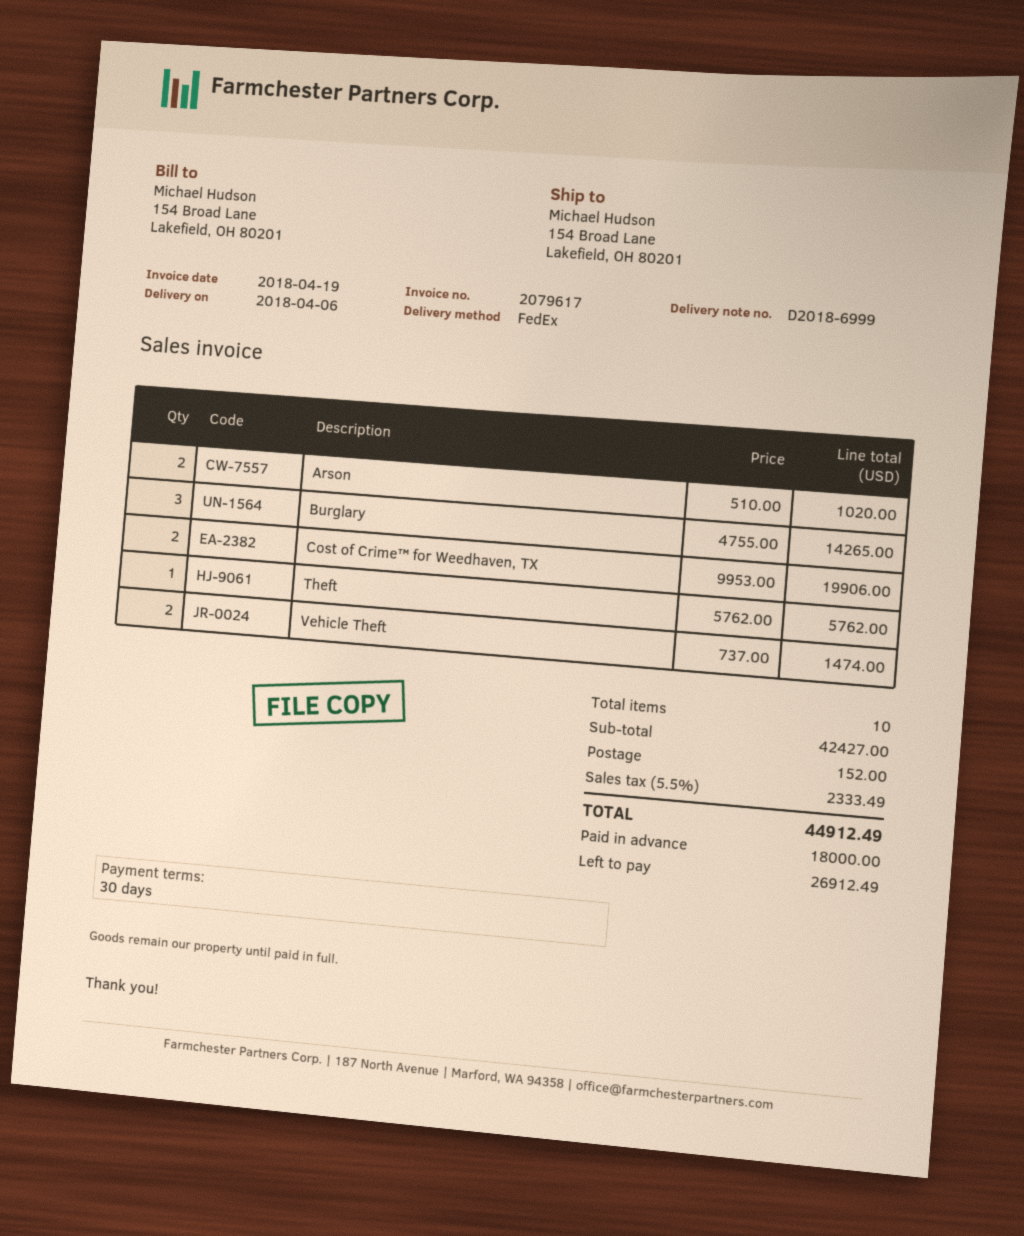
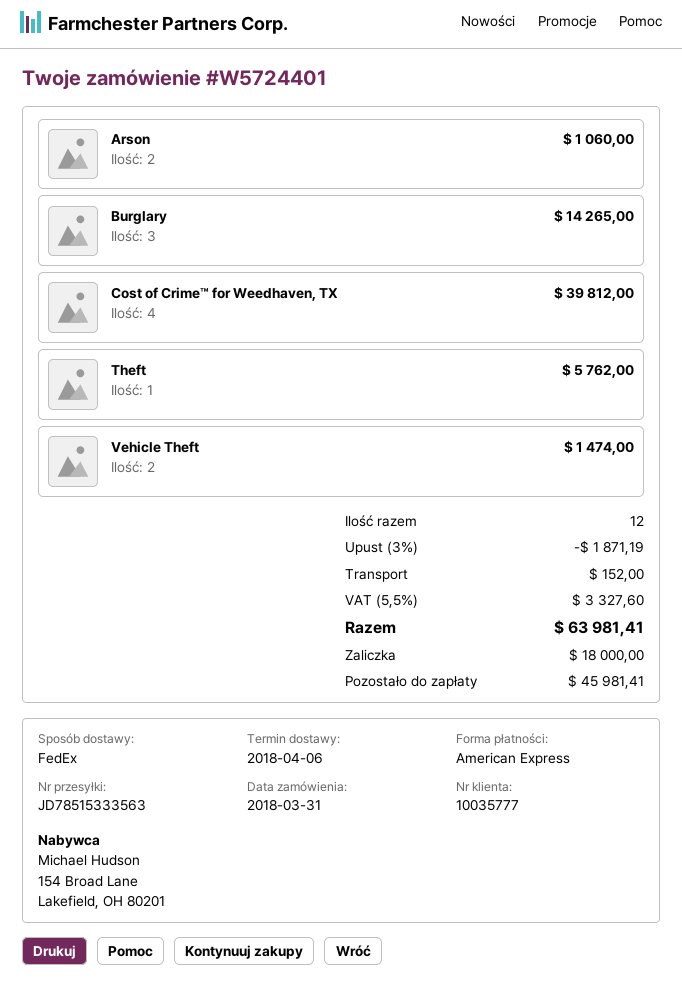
Arson: 2 for 1020.00 -> 2 for 1060.00
Cost of Crime™ for Weedhaven, TX: 2 for 19906.00 -> 4 for 39812.00
total quantity: 10 -> 12
discount: none -> 3% = 1871.19
tax: 5.5% = 2333.49 -> 5.5% = 3327.60
total: 44912.49 -> 63981.41
balance: 26912.49 -> 45981.41

